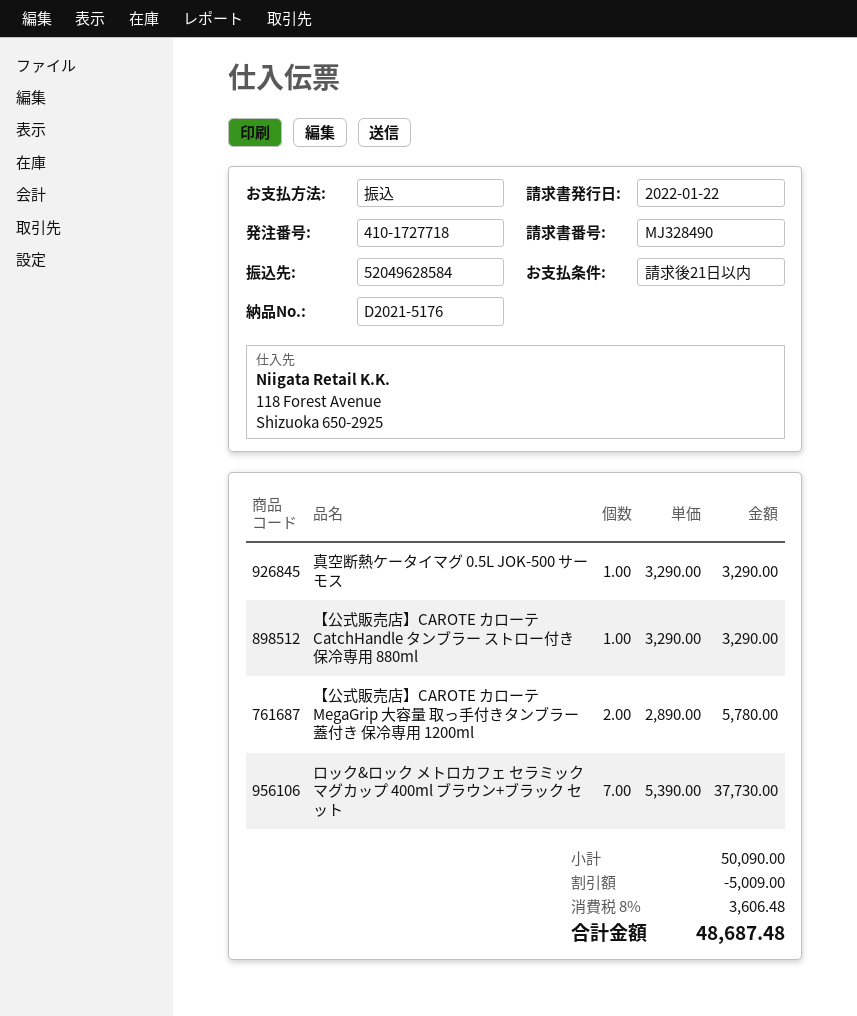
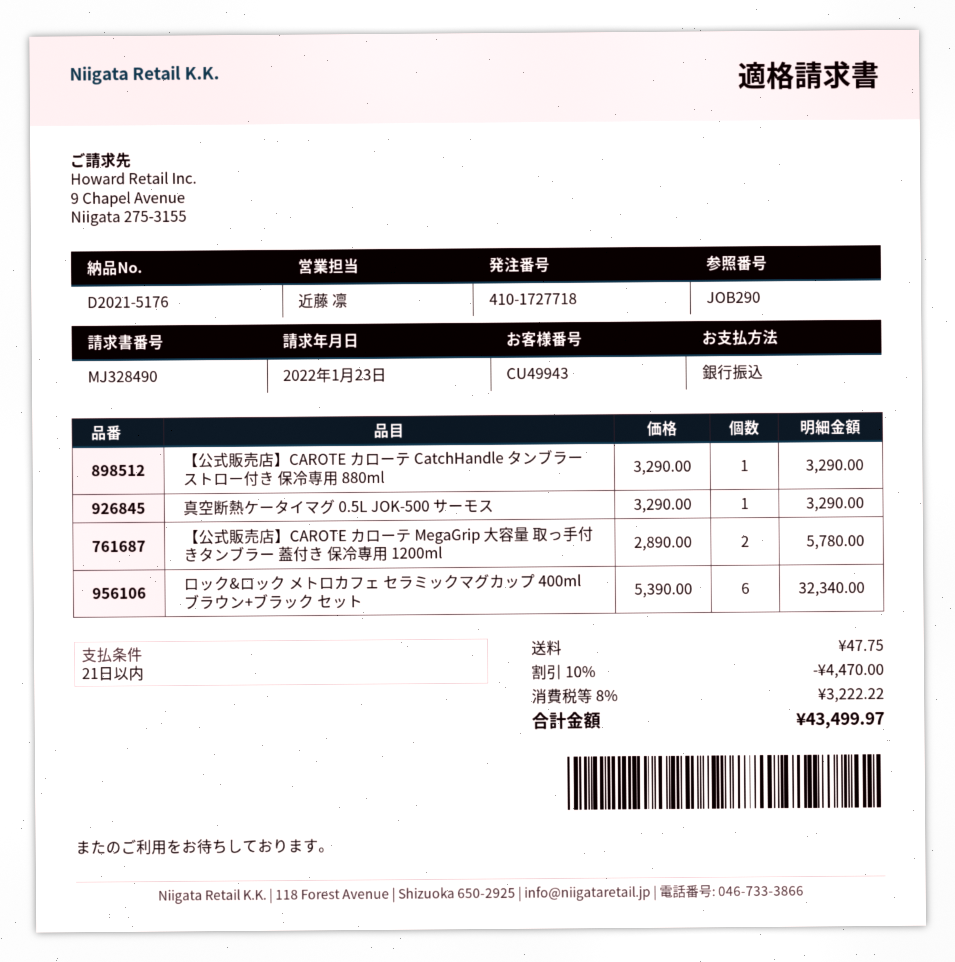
invoice date: 2022-01-22 -> 2022-01-23
ロック&ロック メトロカフェ セラミックマグカップ 400ml ブラウン+ブラック セット: 7 x 5390.00 = 37730.00 -> 6 x 5390.00 = 32340.00
discount: 5009.00 -> 4470.00
shipping: none -> 47.75
tax: 8% = 3606.48 -> 8% = 3222.22
total: 48687.48 -> 43499.97

